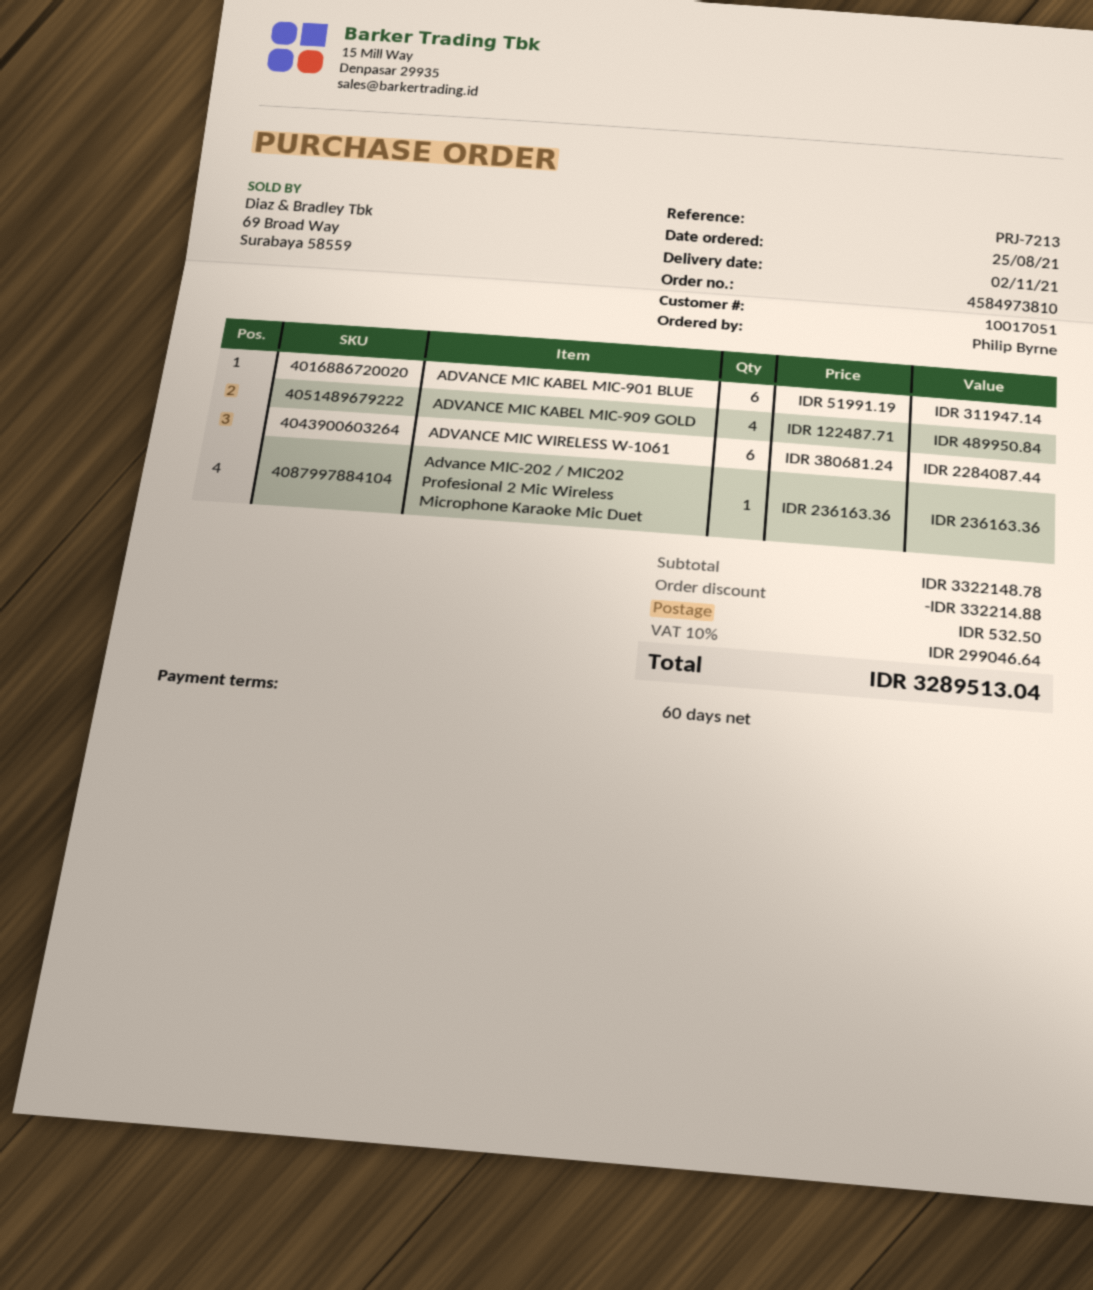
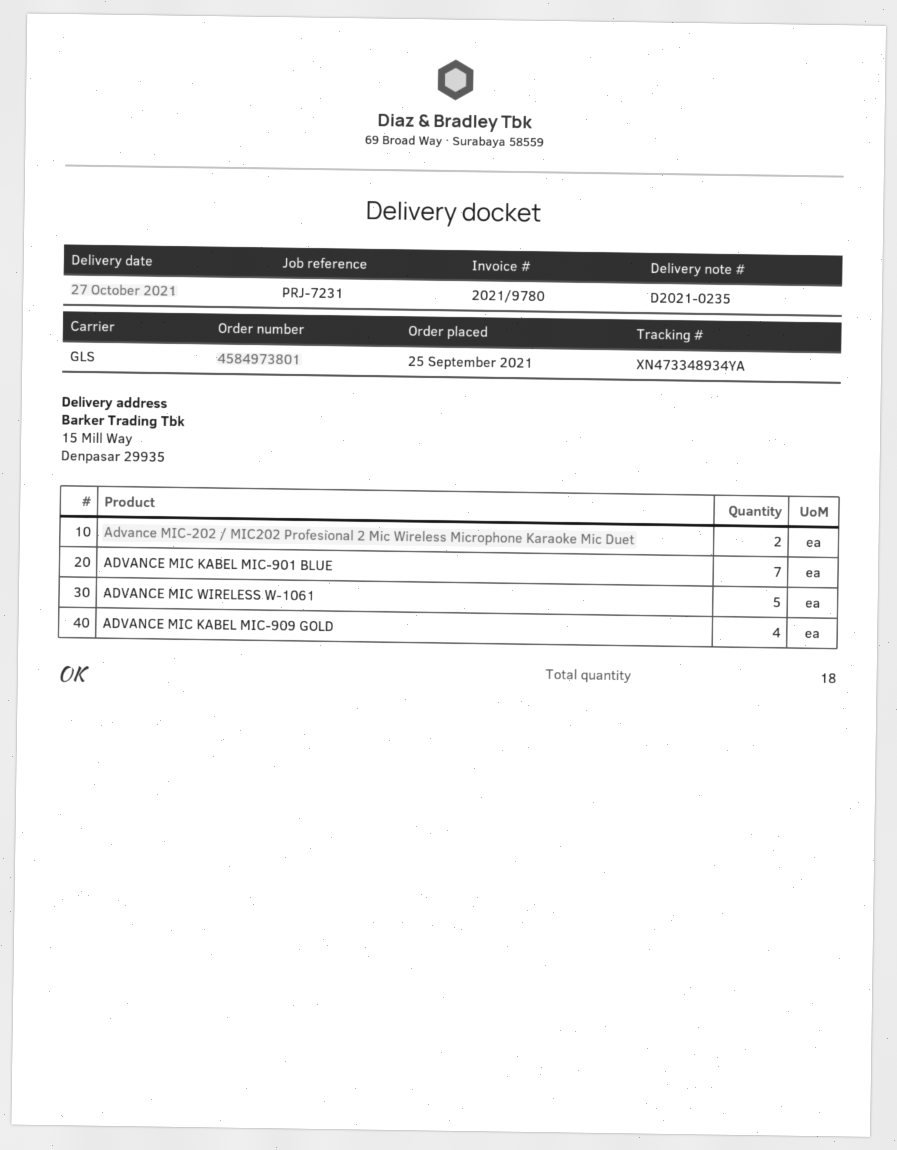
order number: 4584973810 -> 4584973801
order date: 2021-08-25 -> 2021-09-25
delivery date: 2021-11-02 -> 2021-10-27
reference: PRJ-7213 -> PRJ-7231
ADVANCE MIC KABEL MIC-901 BLUE: 6 -> 7
ADVANCE MIC WIRELESS W-1061: 6 -> 5
Advance MIC-202 / MIC202 Profesional 2 Mic Wireless Microphone Karaoke Mic Duet: 1 -> 2

